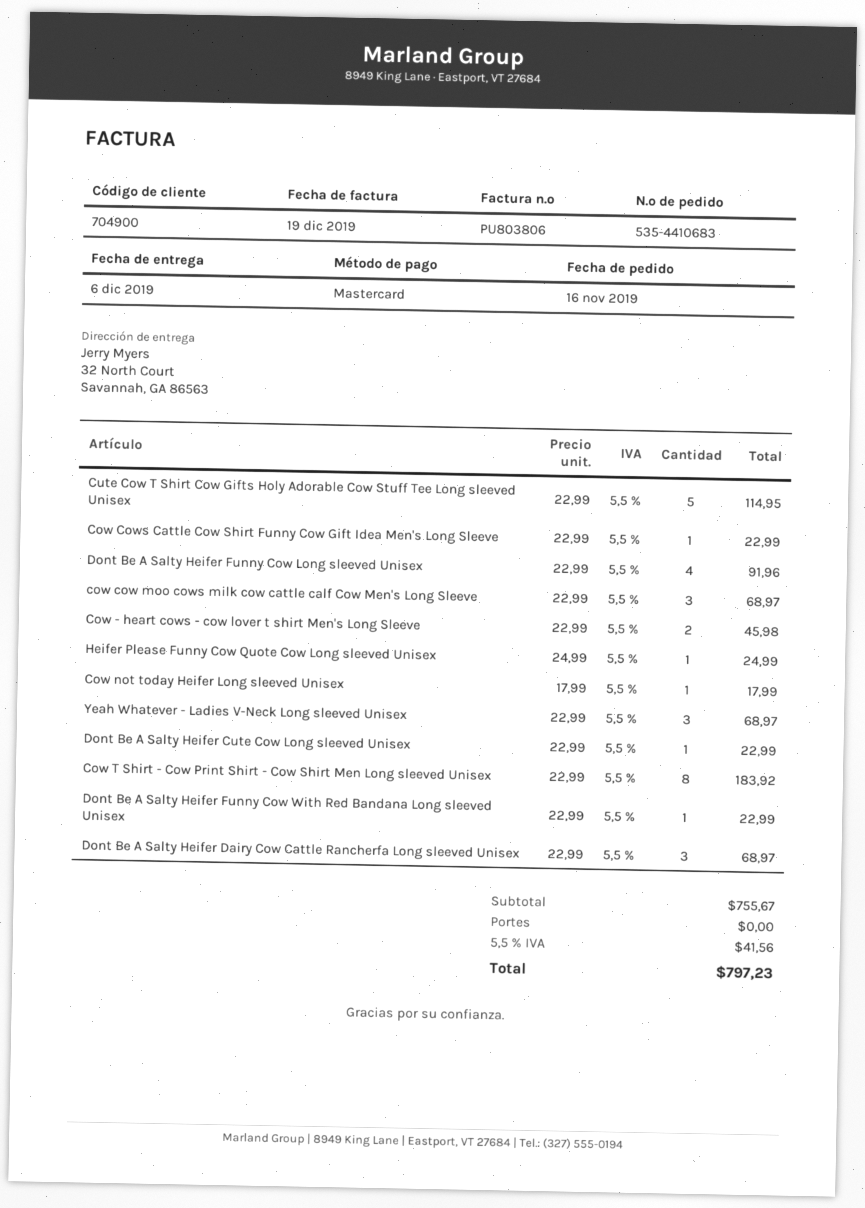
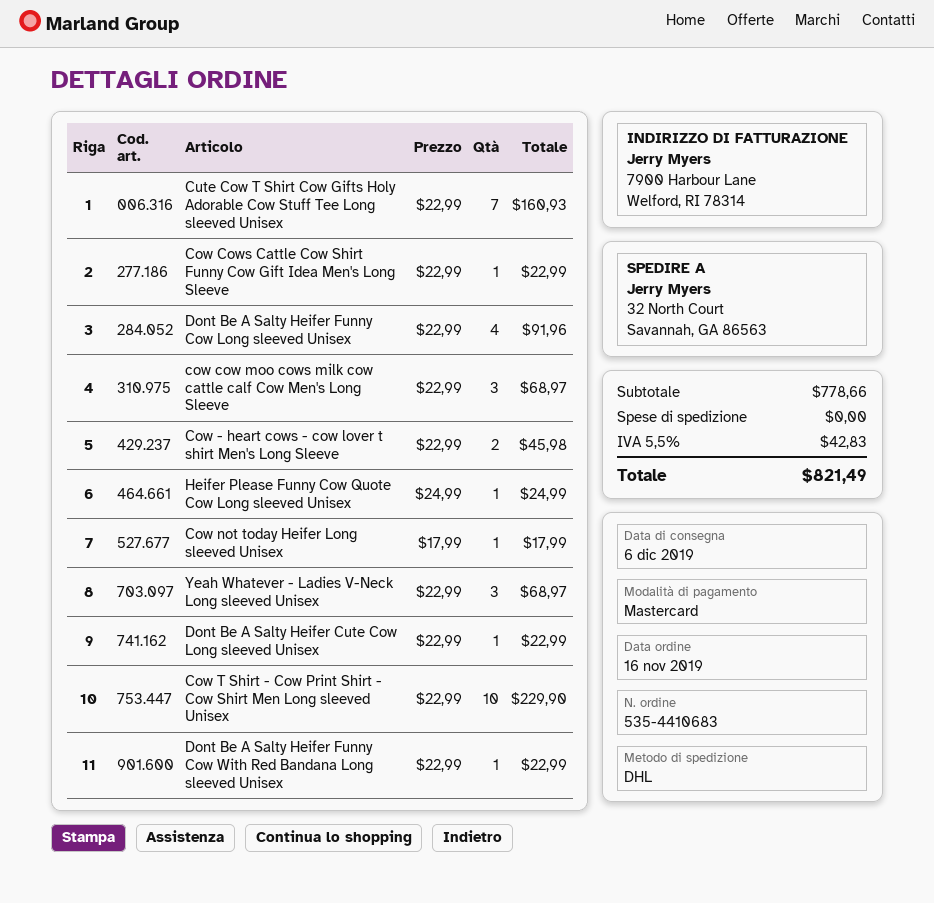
Cute Cow T Shirt Cow Gifts Holy Adorable Cow Stuff Tee Long sleeved Unisex: 5 x 22.99 = 114.95 -> 7 x 22.99 = 160.93
Cow T Shirt - Cow Print Shirt - Cow Shirt Men Long sleeved Unisex: 8 x 22.99 = 183.92 -> 10 x 22.99 = 229.90
Dont Be A Salty Heifer Dairy Cow Cattle Rancherfa Long sleeved Unisex: 3 x 22.99 = 68.97 -> none
subtotal: 755.67 -> 778.66
tax: 5.5% = 41.56 -> 5.5% = 42.83
total: 797.23 -> 821.49

